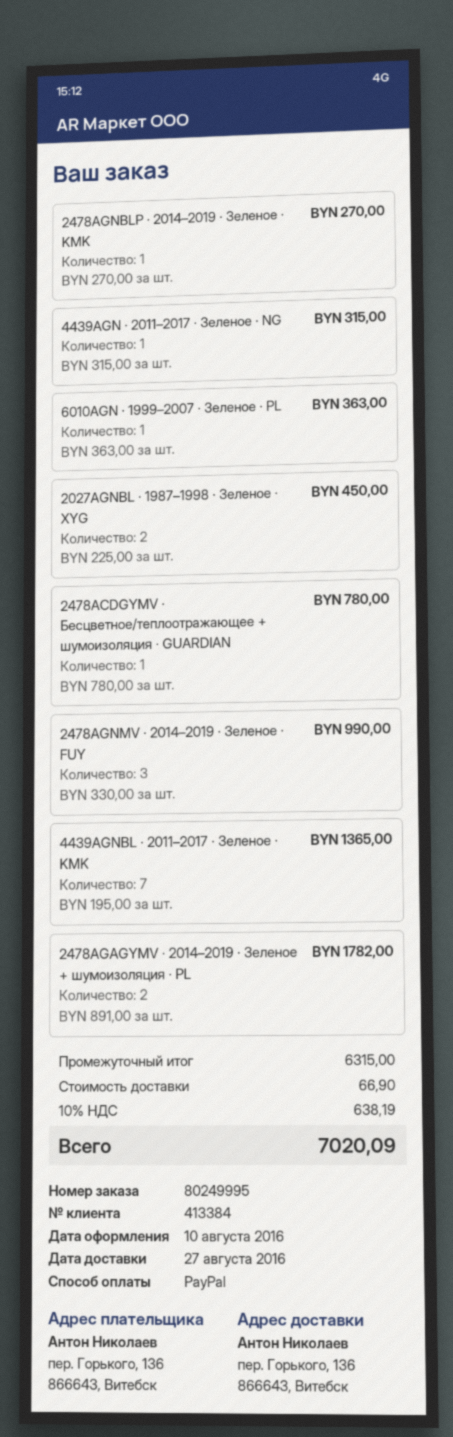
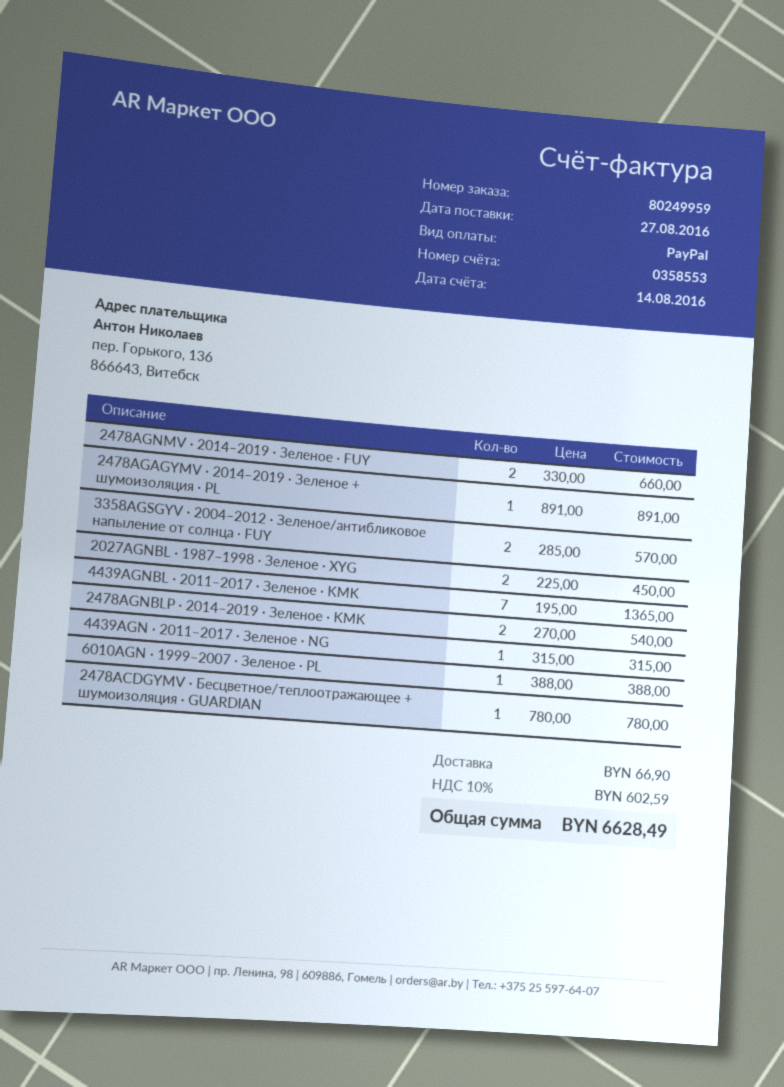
order number: 80249995 -> 80249959
2478AGNBLP · 2014–2019 · Зеленое · KMK: 1 x 270.00 = 270.00 -> 2 x 270.00 = 540.00
6010AGN · 1999–2007 · Зеленое · PL: 1 x 363.00 = 363.00 -> 1 x 388.00 = 388.00
2478AGNMV · 2014–2019 · Зеленое · FUY: 3 x 330.00 = 990.00 -> 2 x 330.00 = 660.00
2478AGAGYMV · 2014–2019 · Зеленое + шумоизоляция · PL: 2 x 891.00 = 1782.00 -> 1 x 891.00 = 891.00
3358AGSGYV · 2004–2012 · Зеленое/антибликовое напыление от солнца · FUY: none -> 2 x 285.00 = 570.00
tax: 10% = 638.19 -> 10% = 602.59
total: 7020.09 -> 6628.49

